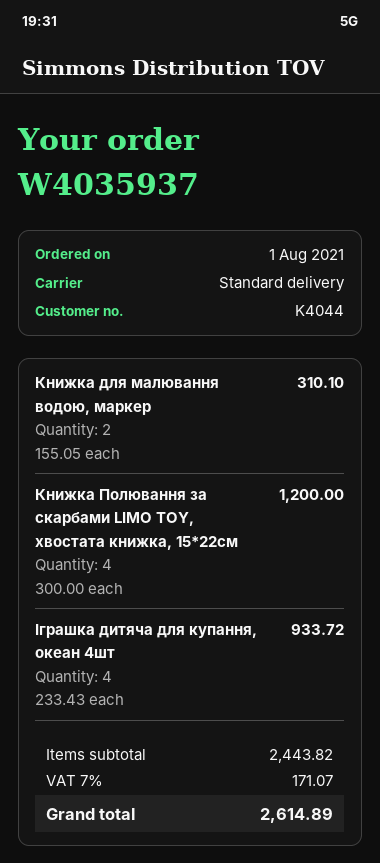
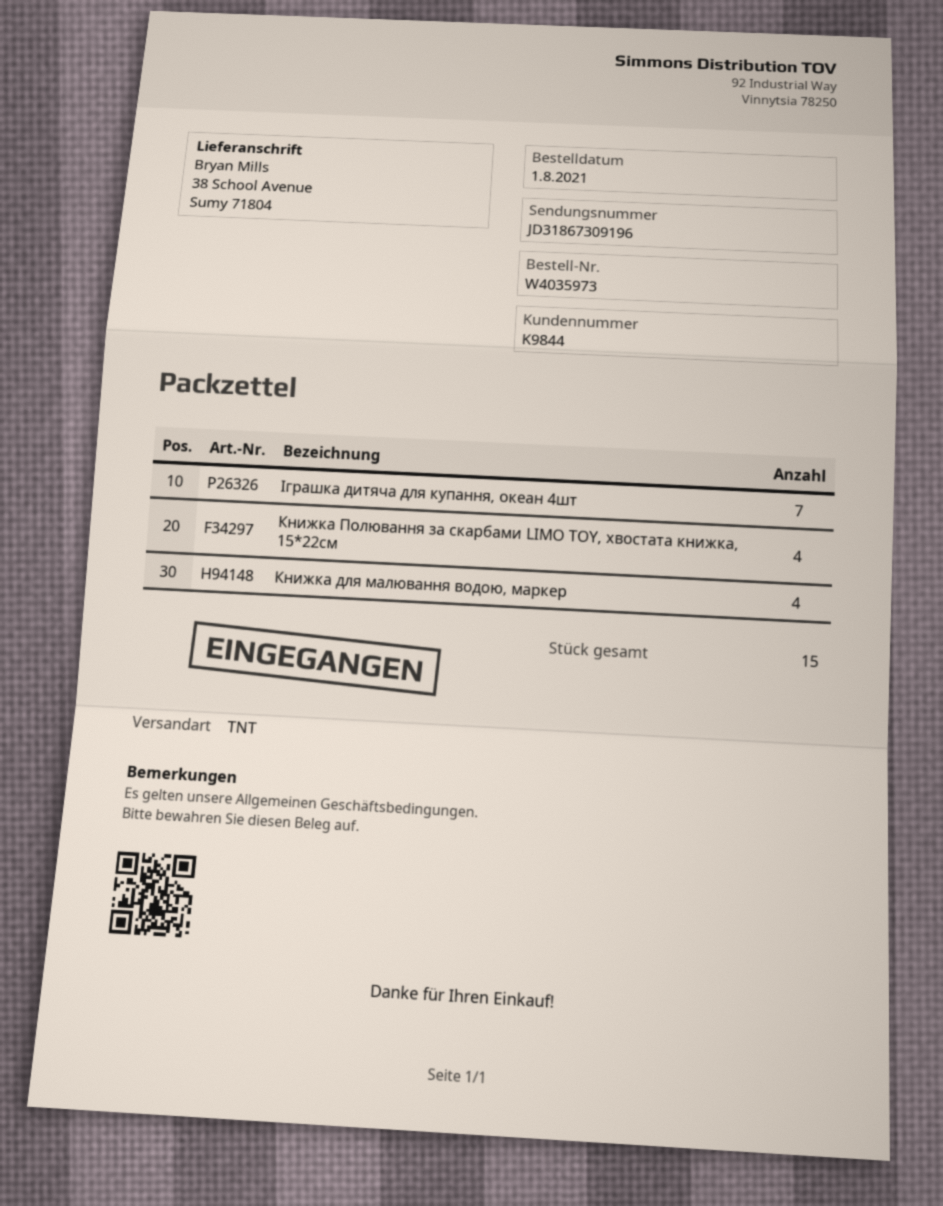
order number: W4035937 -> W4035973
customer number: K4044 -> K9844
shipping method: standard -> TNT
Книжка для малювання водою, маркер: 2 -> 4
Іграшка дитяча для купання, океан 4шт: 4 -> 7

